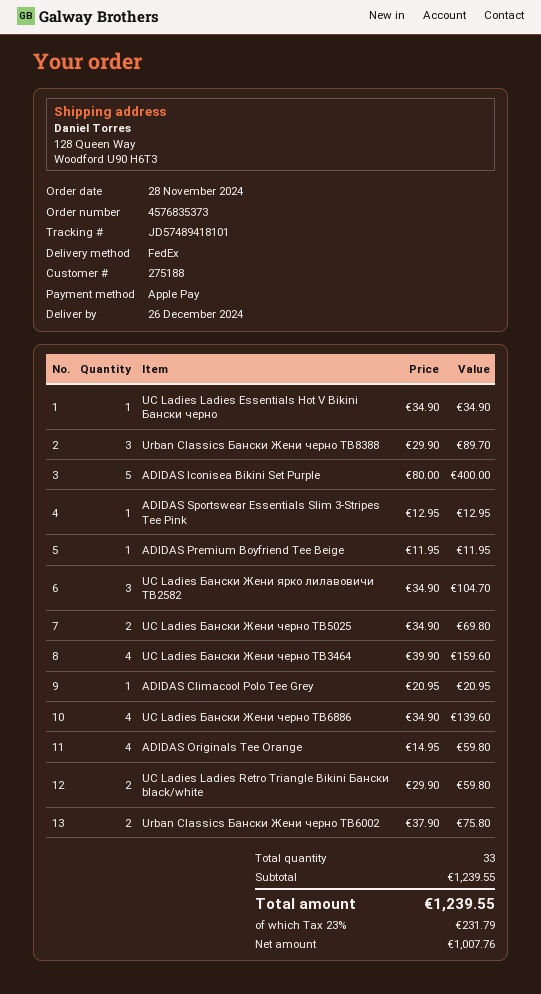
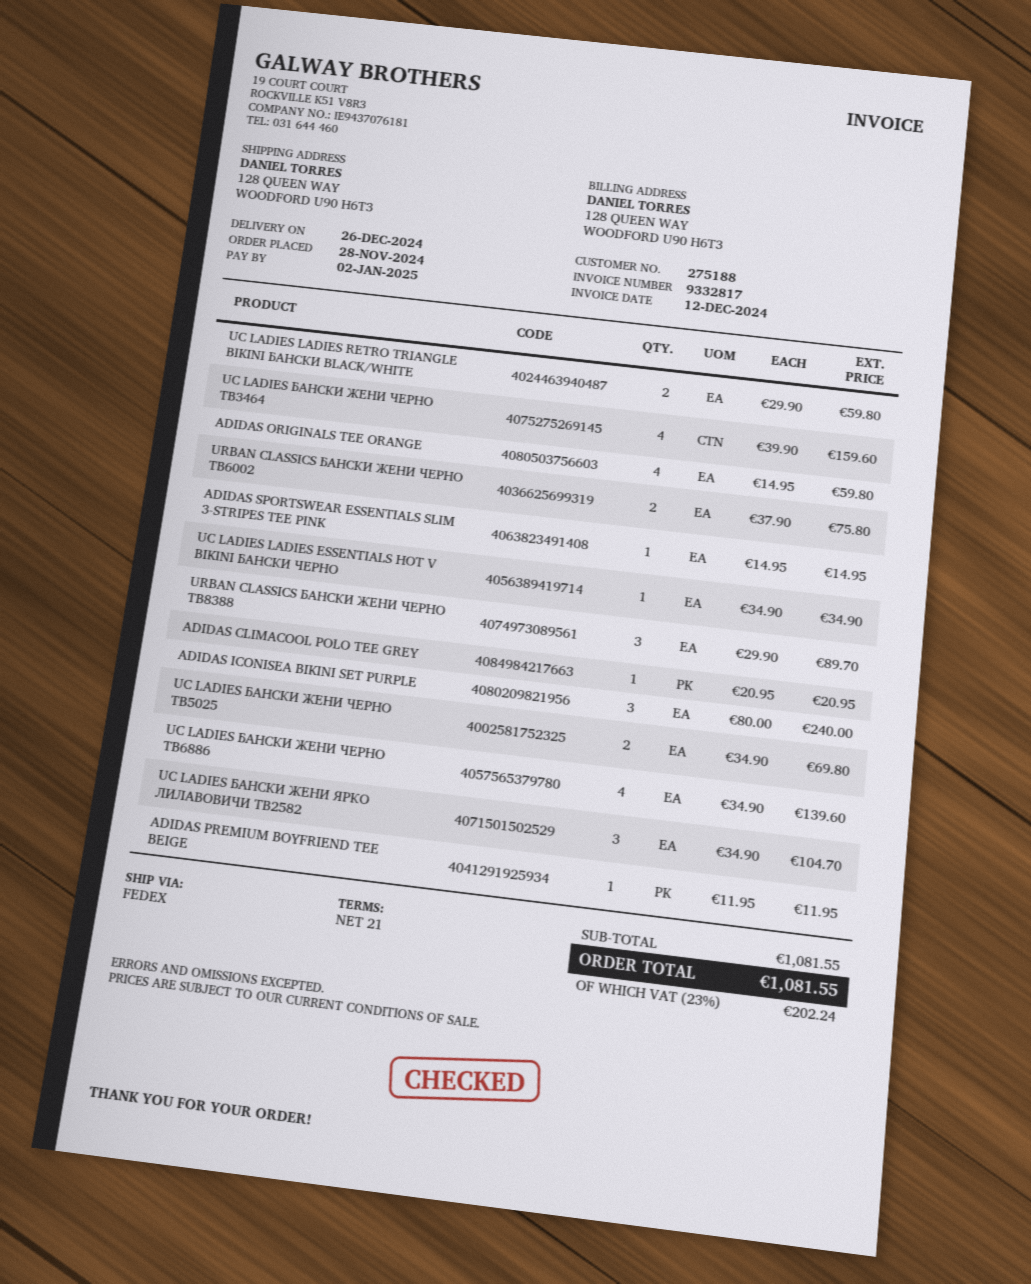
ADIDAS Iconisea Bikini Set Purple: 5 x 80.00 = 400.00 -> 3 x 80.00 = 240.00
ADIDAS Sportswear Essentials Slim 3-Stripes Tee Pink: 1 x 12.95 = 12.95 -> 1 x 14.95 = 14.95
subtotal: 1239.55 -> 1081.55
tax: 23% = 231.79 -> 23% = 202.24
total: 1239.55 -> 1081.55

